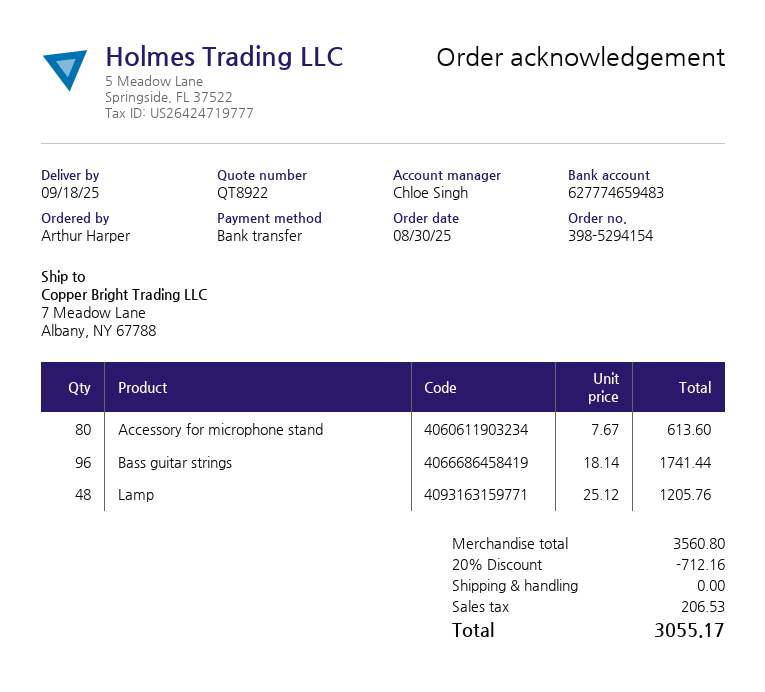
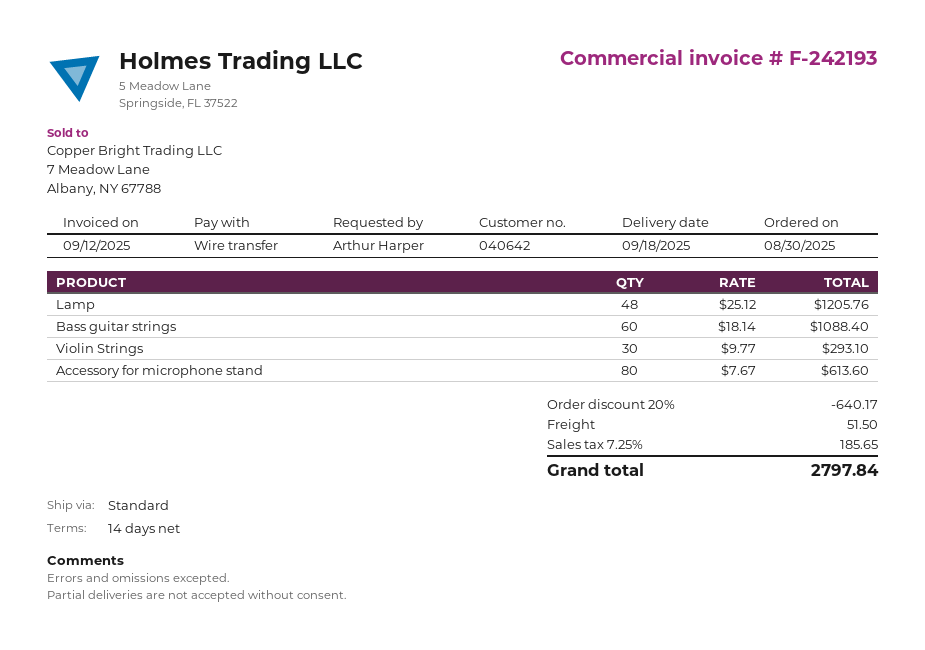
Bass guitar strings: 96 x 18.14 = 1741.44 -> 60 x 18.14 = 1088.40
Violin Strings: none -> 30 x 9.77 = 293.10
discount: 20% = 712.16 -> 20% = 640.17
shipping: 0.00 -> 51.50
tax: 206.53 -> 185.65
total: 3055.17 -> 2797.84

